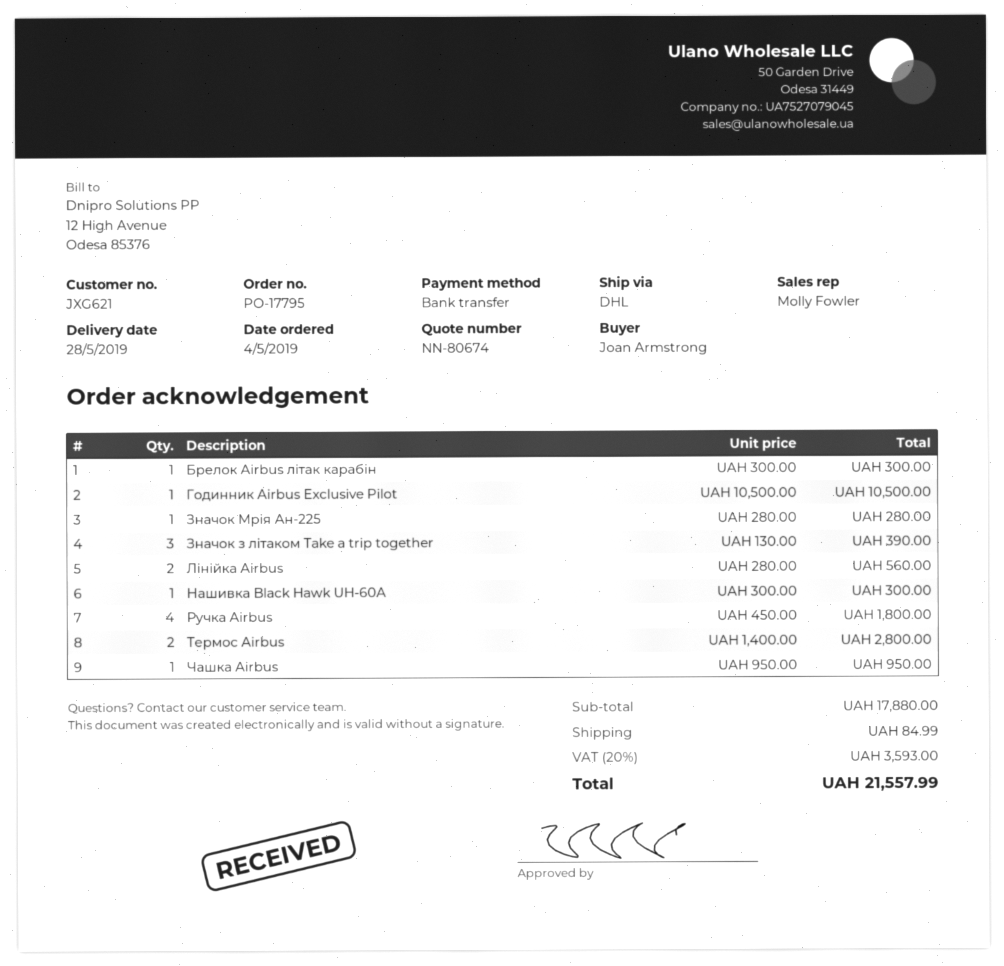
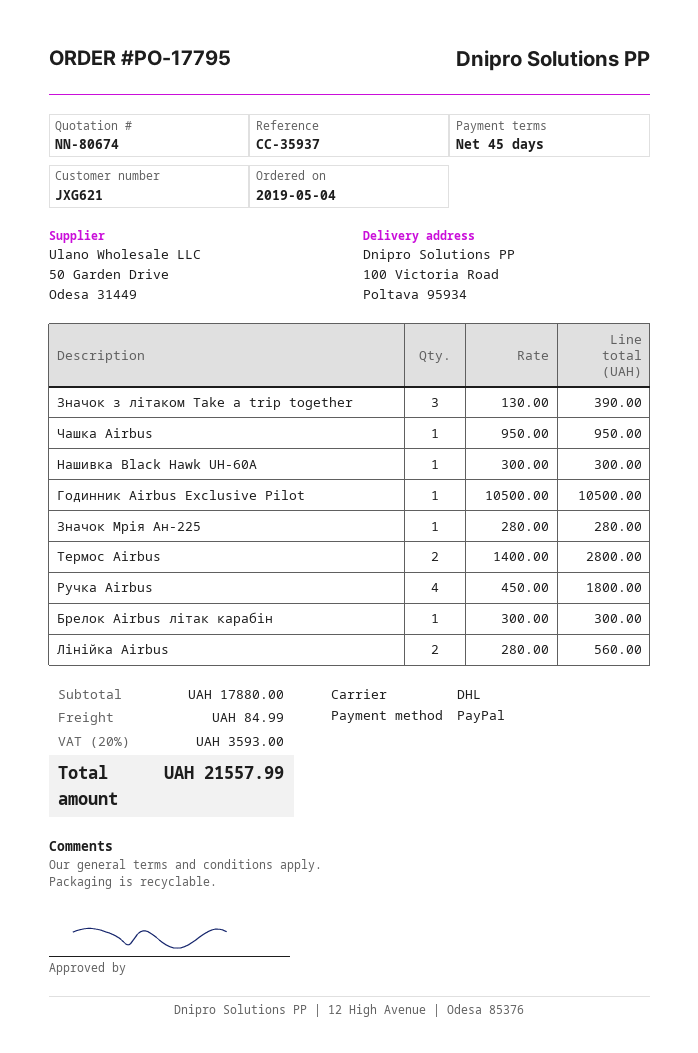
payment method: bank transfer -> PayPal

